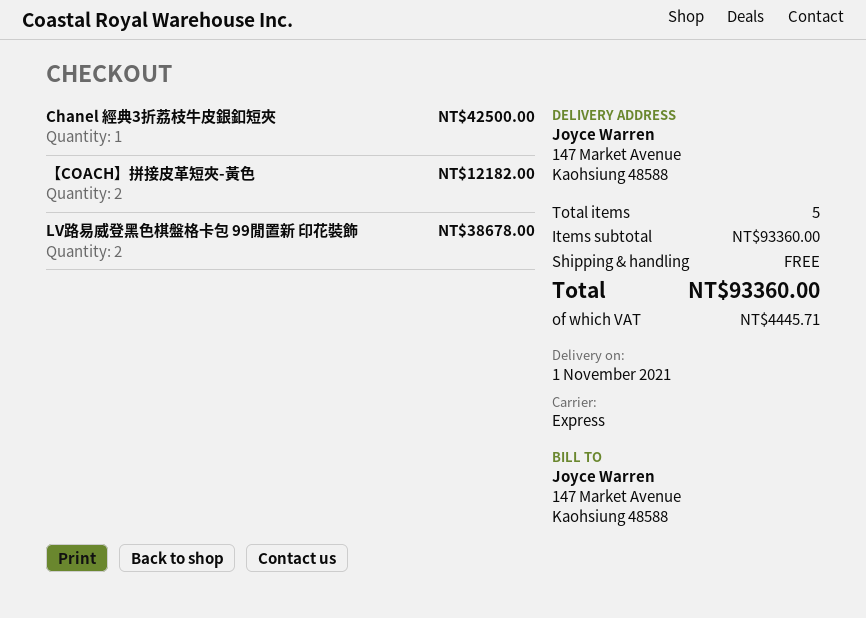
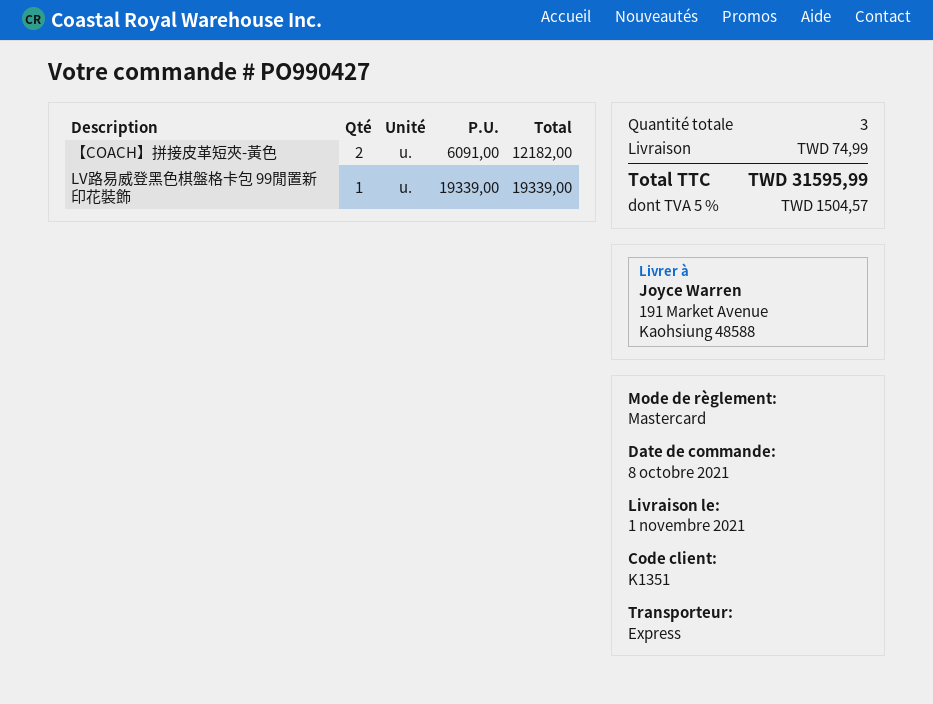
ship to: 147 Market Avenue, Kaohsiung 48588 -> 191 Market Avenue, Kaohsiung 48588
Chanel 經典3折荔枝牛皮銀釦短夾: 1 for 42500.00 -> none
LV路易威登黑色棋盤格卡包 99閒置新 印花裝飾: 2 for 38678.00 -> 1 for 19339.00
total quantity: 5 -> 3
shipping: 0.00 -> 74.99
tax: 4445.71 -> 1504.57
total: 93360.00 -> 31595.99

